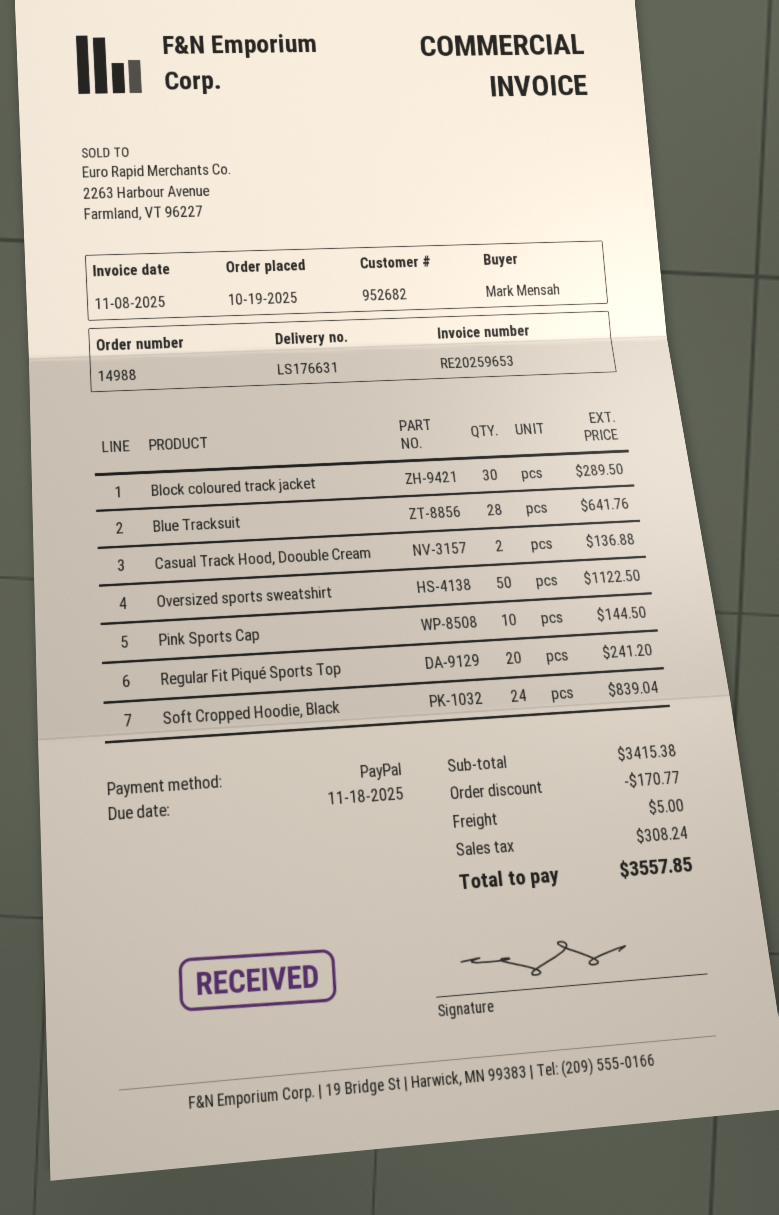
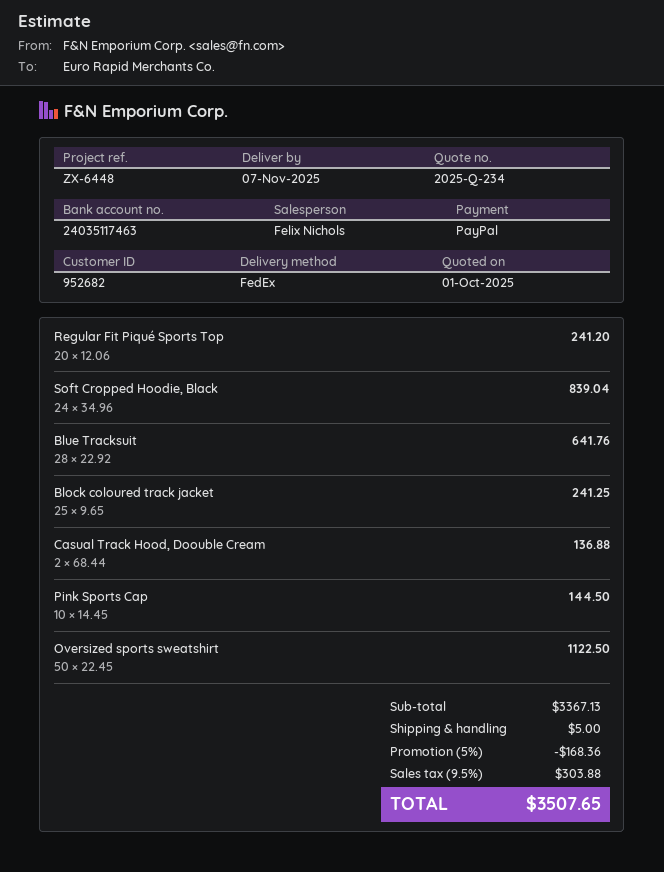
Block coloured track jacket: 30 for 289.50 -> 25 for 241.25
subtotal: 3415.38 -> 3367.13
discount: 170.77 -> 168.36
tax: 308.24 -> 303.88
total: 3557.85 -> 3507.65

